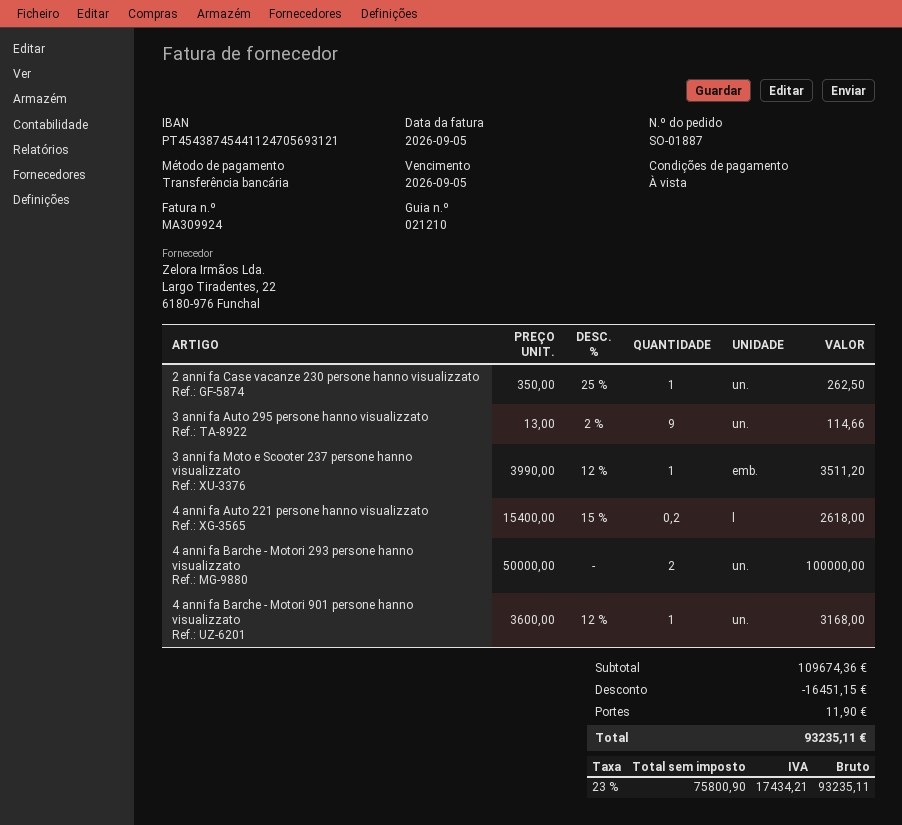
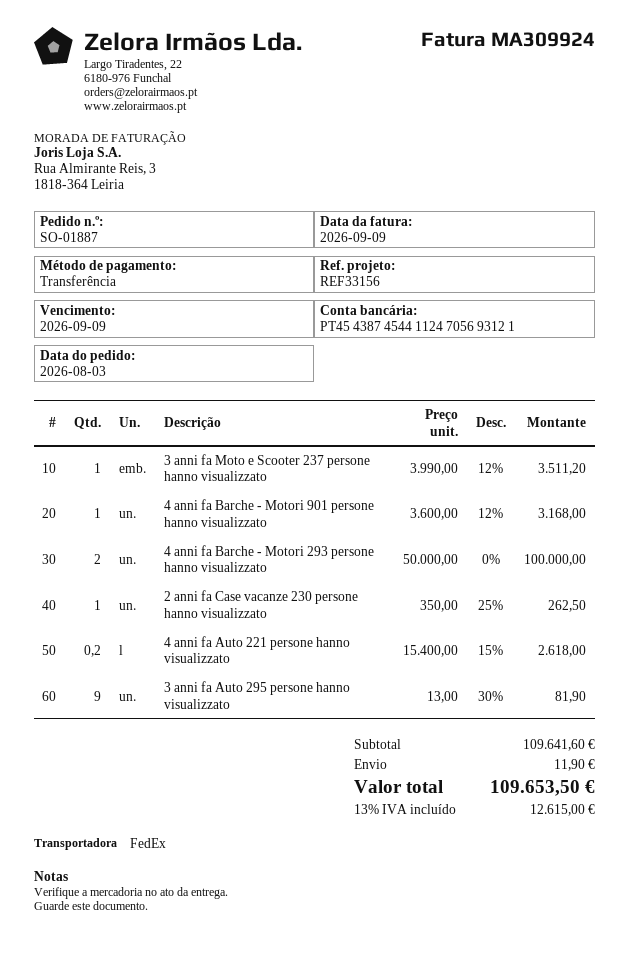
invoice date: 2026-09-05 -> 2026-09-09
due date: 2026-09-05 -> 2026-09-09
3 anni fa Auto 295 persone hanno visualizzato: 9 x 13.00 - 2% = 114.66 -> 9 x 13.00 - 30% = 81.90
subtotal: 109674.36 -> 109641.60
discount: 16451.15 -> none
tax: 23% = 17434.21 -> 13% = 12615.00
total: 93235.11 -> 109653.50

